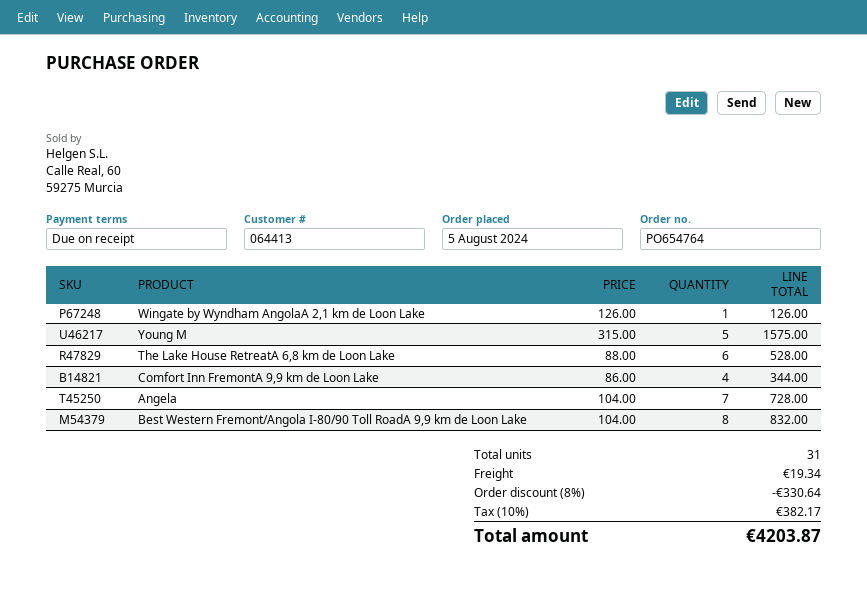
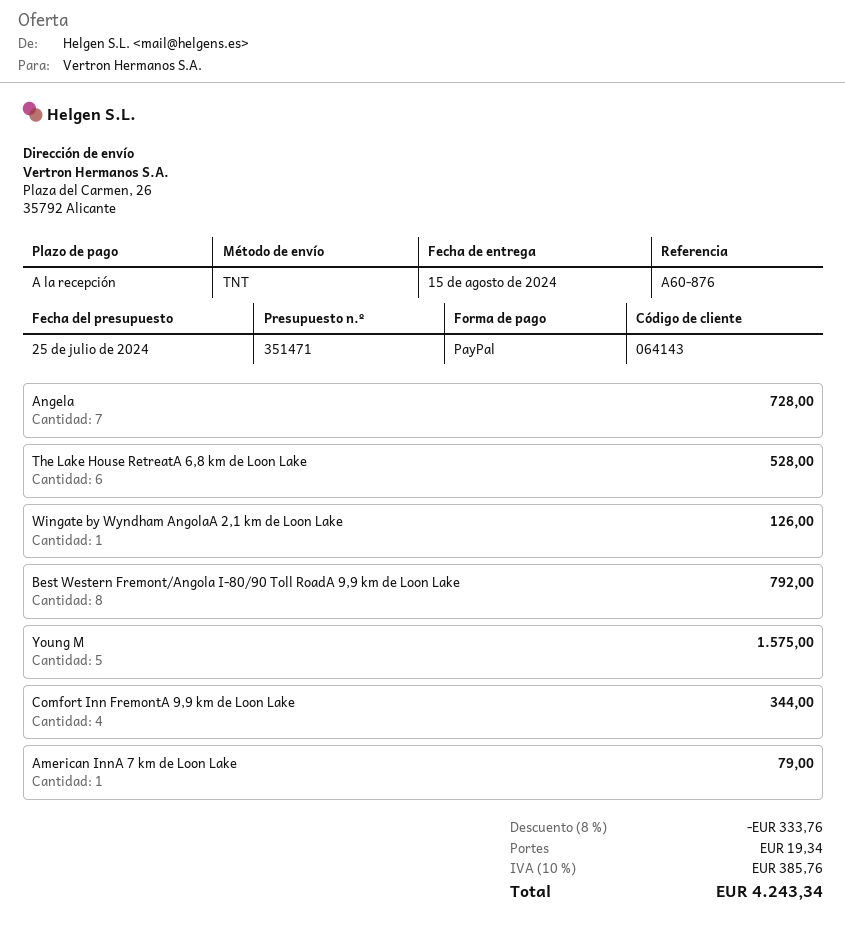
customer number: 064413 -> 064143
Best Western Fremont/Angola I-80/90 Toll RoadA 9,9 km de Loon Lake: 8 for 832.00 -> 8 for 792.00
American InnA 7 km de Loon Lake: none -> 1 for 79.00
discount: 8% = 330.64 -> 8% = 333.76
tax: 10% = 382.17 -> 10% = 385.76
total: 4203.87 -> 4243.34

